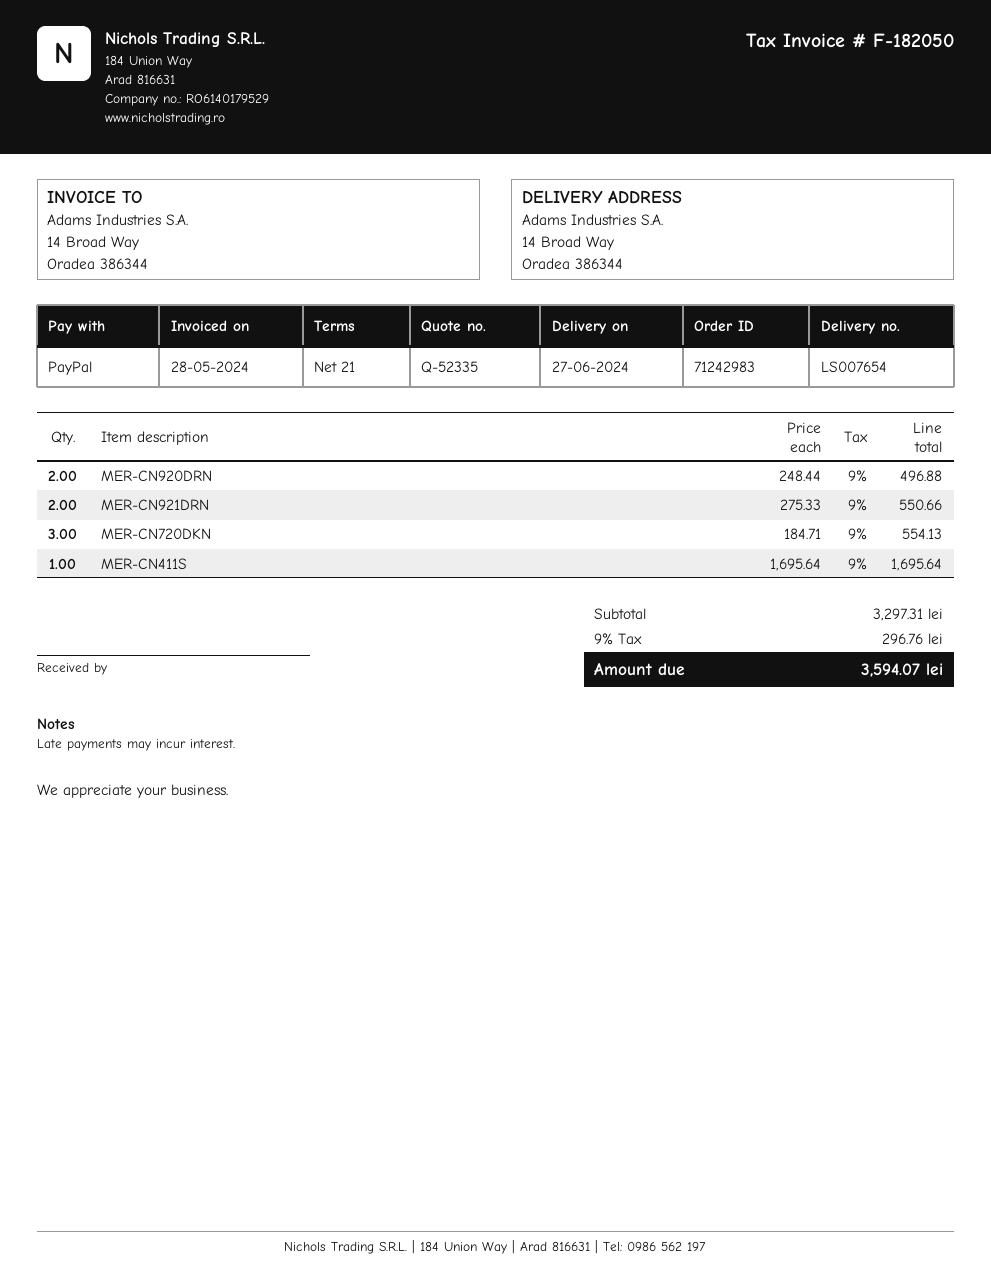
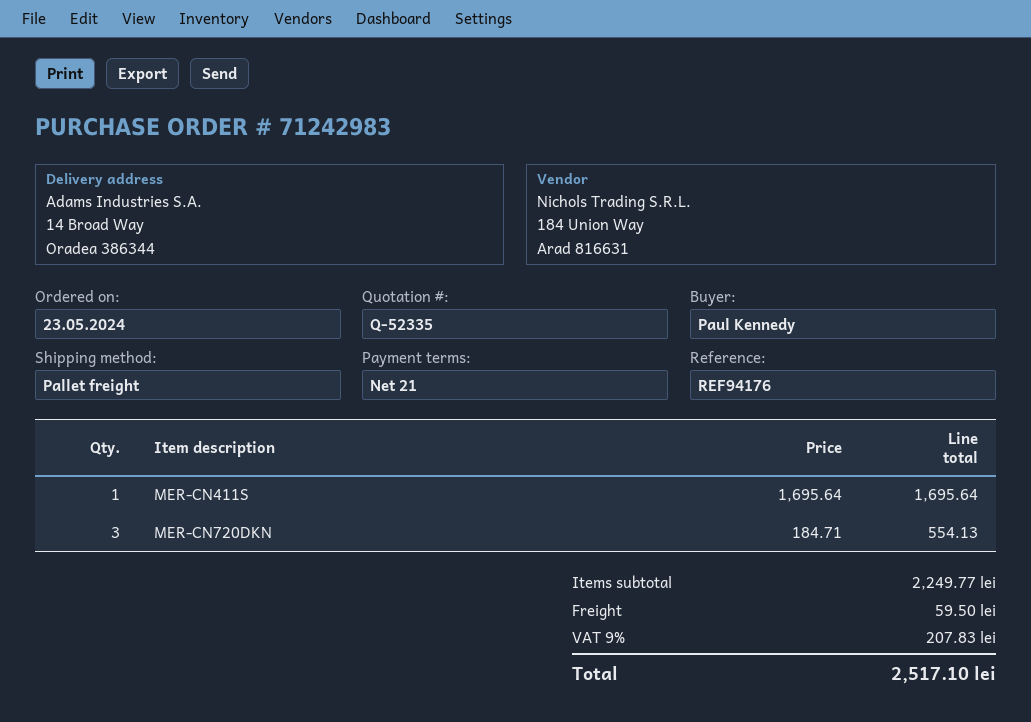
MER-CN920DRN: 2 x 248.44 = 496.88 -> none
MER-CN921DRN: 2 x 275.33 = 550.66 -> none
subtotal: 3297.31 -> 2249.77
shipping: none -> 59.50
tax: 9% = 296.76 -> 9% = 207.83
total: 3594.07 -> 2517.10

